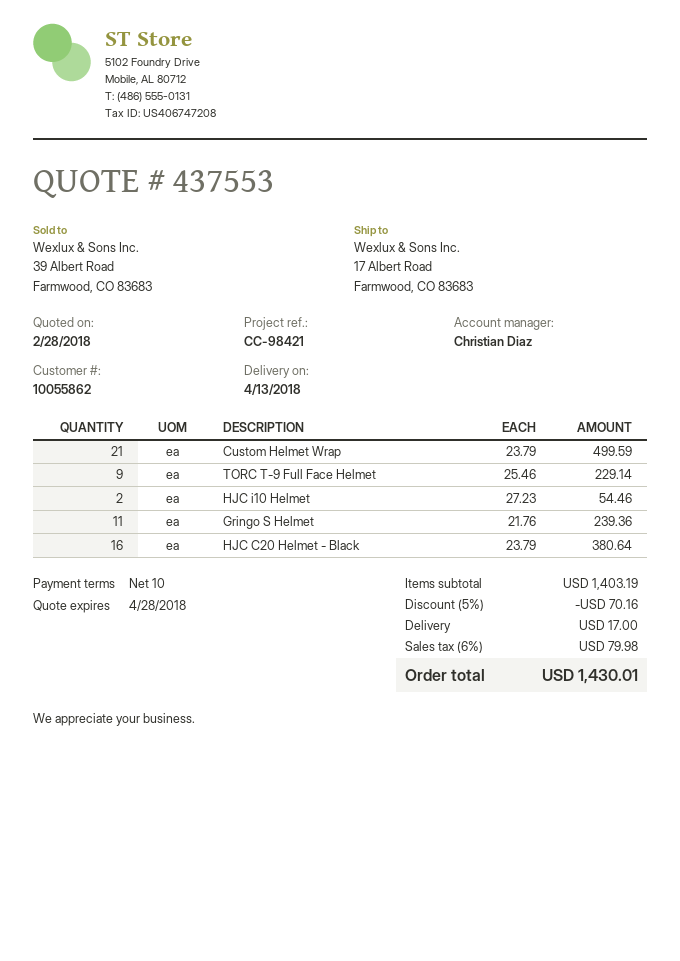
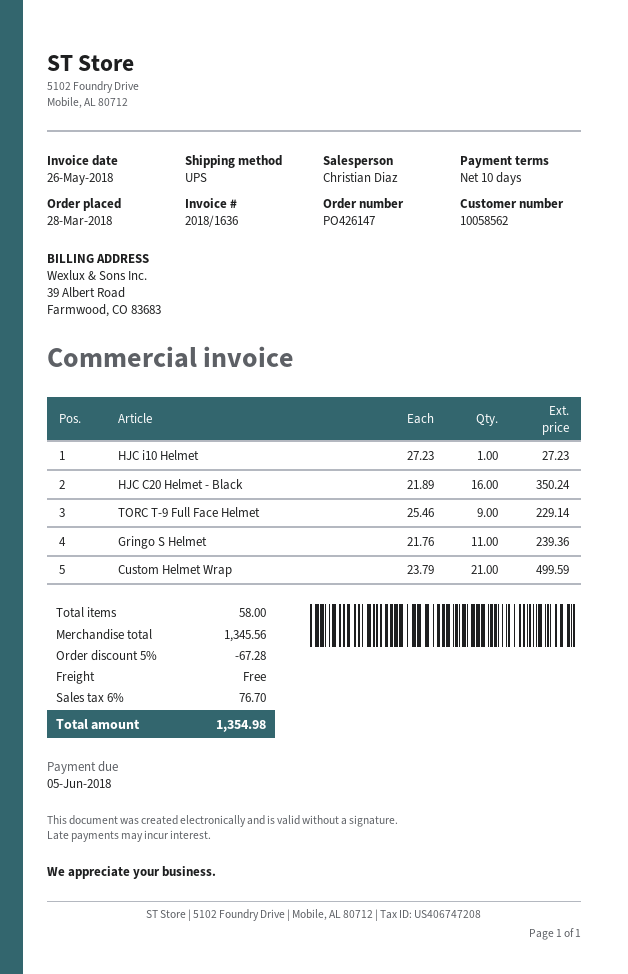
customer number: 10055862 -> 10058562
HJC i10 Helmet: 2 x 27.23 = 54.46 -> 1 x 27.23 = 27.23
HJC C20 Helmet - Black: 16 x 23.79 = 380.64 -> 16 x 21.89 = 350.24
subtotal: 1403.19 -> 1345.56
discount: 5% = 70.16 -> 5% = 67.28
shipping: 17.00 -> 0.00
tax: 6% = 79.98 -> 6% = 76.70
total: 1430.01 -> 1354.98

